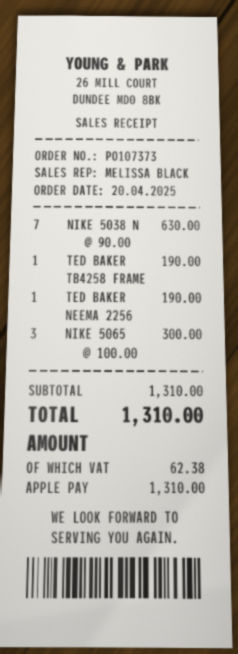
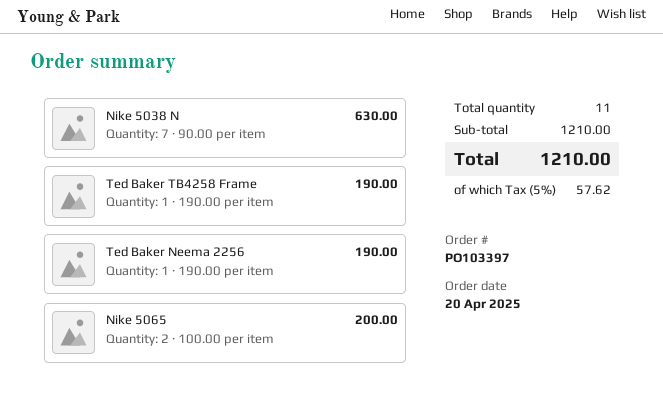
order number: PO107373 -> PO103397
NIKE 5065: 3 x 100.00 = 300.00 -> 2 x 100.00 = 200.00
subtotal: 1310.00 -> 1210.00
tax: 62.38 -> 57.62
total: 1310.00 -> 1210.00

